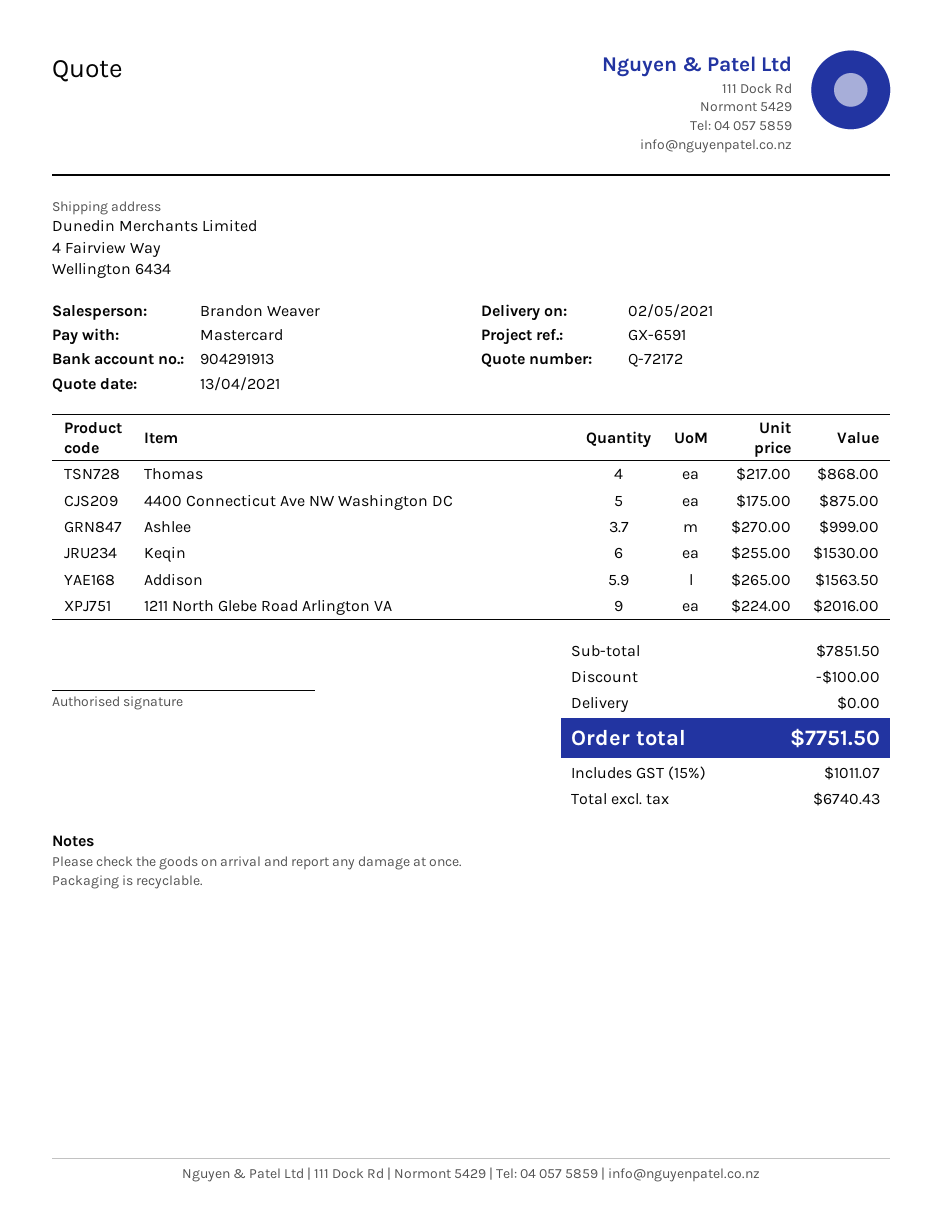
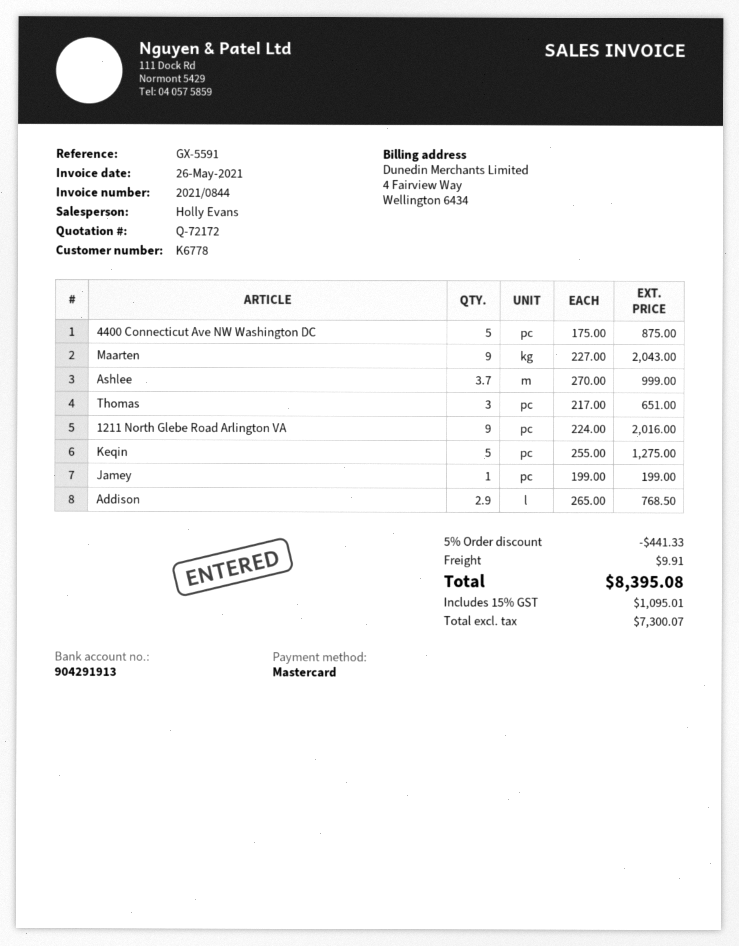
reference: GX-6591 -> GX-5591
sales rep: Brandon Weaver -> Holly Evans
Thomas: 4 x 217.00 = 868.00 -> 3 x 217.00 = 651.00
Keqin: 6 x 255.00 = 1530.00 -> 5 x 255.00 = 1275.00
Addison: 5.9 x 265.00 = 1563.50 -> 2.9 x 265.00 = 768.50
Maarten: none -> 9 x 227.00 = 2043.00
Jamey: none -> 1 x 199.00 = 199.00
discount: 100.00 -> 441.33
shipping: 0.00 -> 9.91
net: 6740.43 -> 7300.07
tax: 15% = 1011.07 -> 15% = 1095.01
total: 7751.50 -> 8395.08

